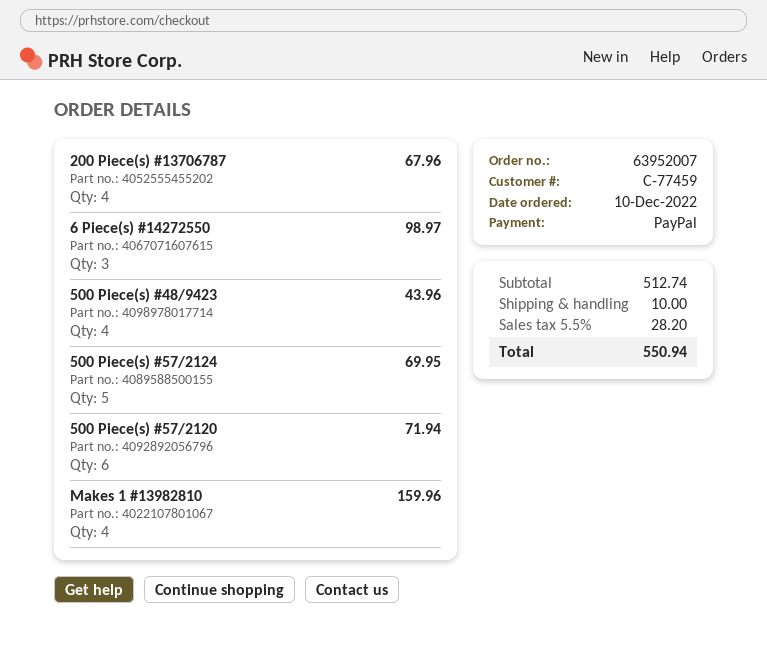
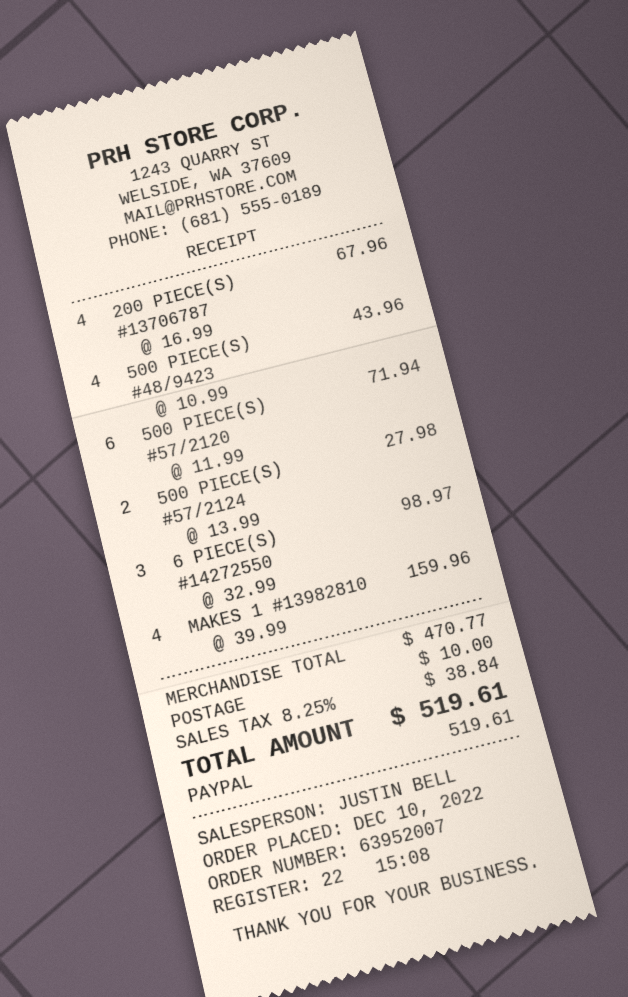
500 Piece(s) #57/2124: 5 for 69.95 -> 2 for 27.98
subtotal: 512.74 -> 470.77
tax: 5.5% = 28.20 -> 8.25% = 38.84
total: 550.94 -> 519.61

